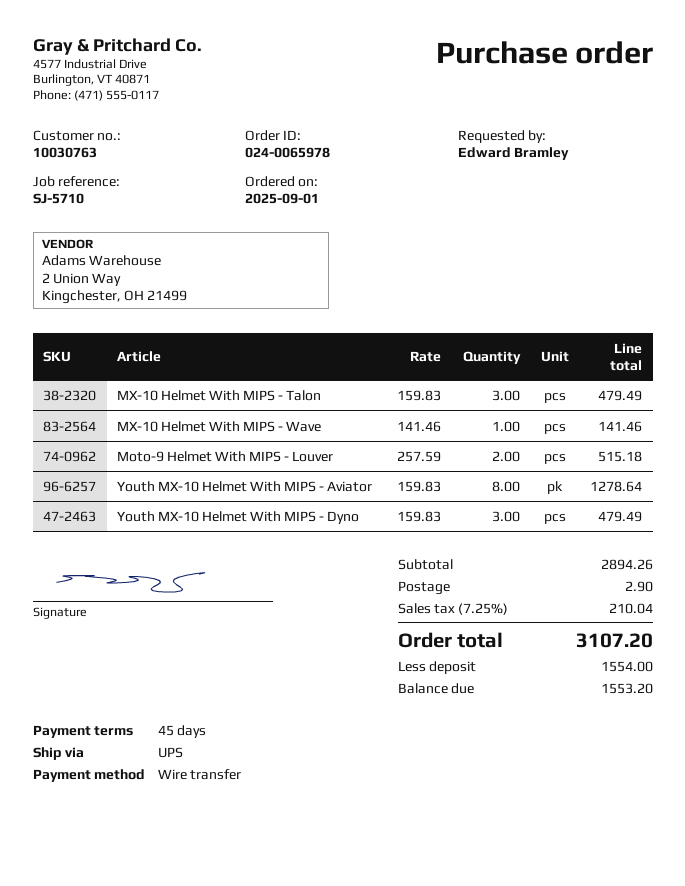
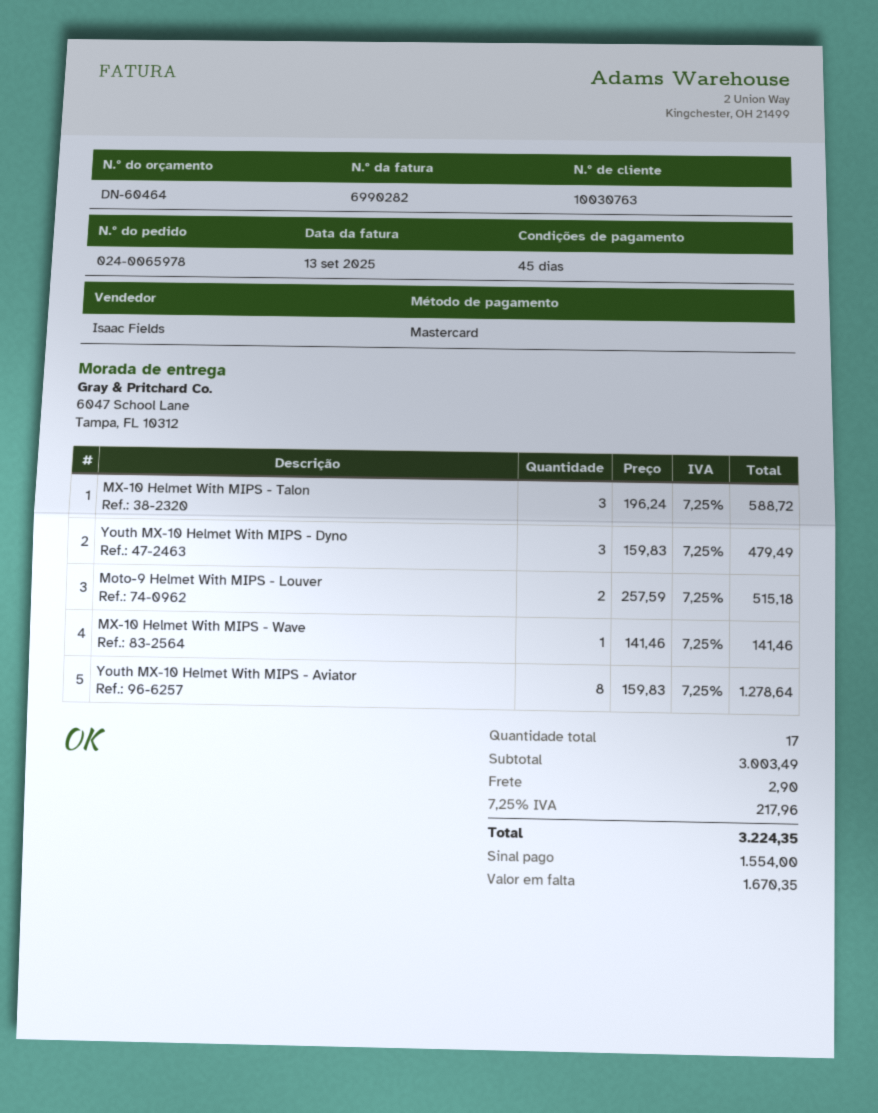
payment method: bank transfer -> Mastercard
MX-10 Helmet With MIPS - Talon: 3 x 159.83 = 479.49 -> 3 x 196.24 = 588.72
subtotal: 2894.26 -> 3003.49
tax: 7.25% = 210.04 -> 7.25% = 217.96
total: 3107.20 -> 3224.35
balance: 1553.20 -> 1670.35

